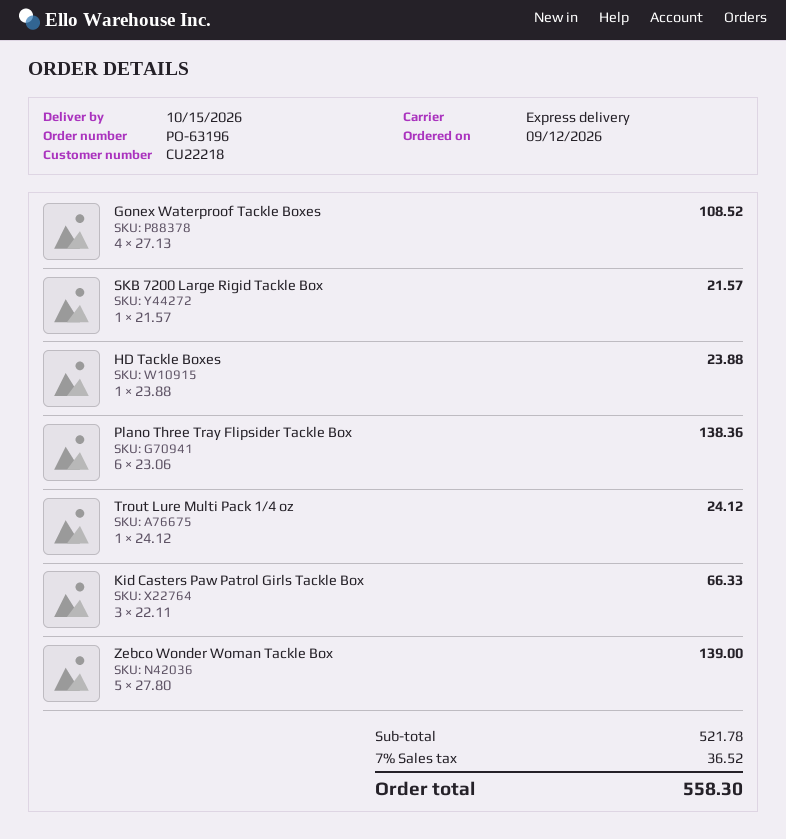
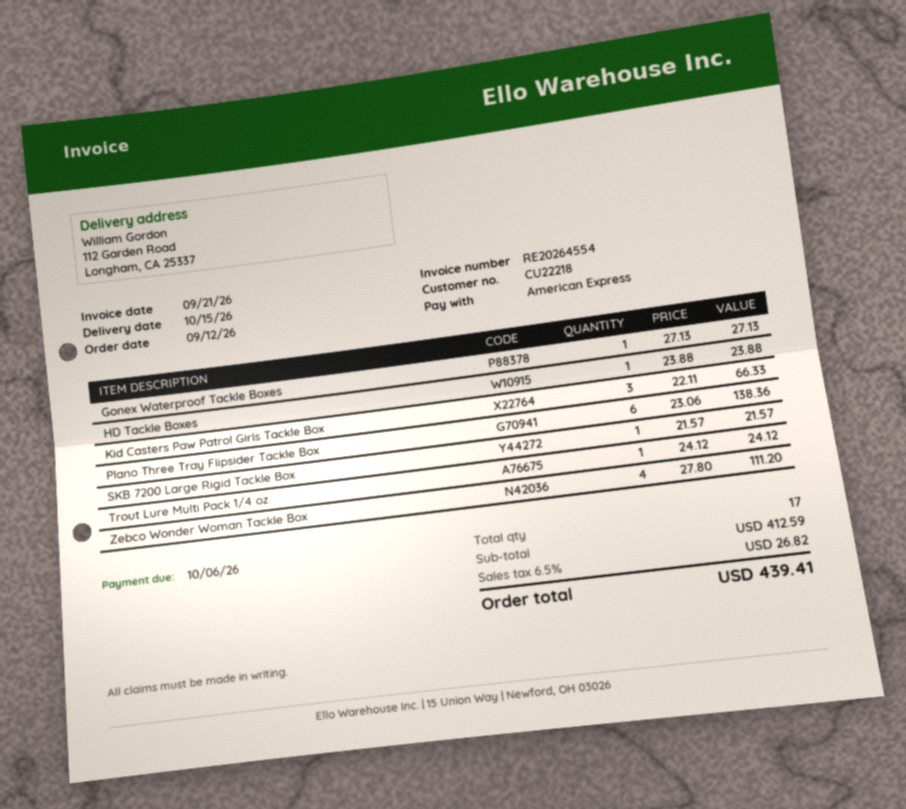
Gonex Waterproof Tackle Boxes: 4 x 27.13 = 108.52 -> 1 x 27.13 = 27.13
Zebco Wonder Woman Tackle Box: 5 x 27.80 = 139.00 -> 4 x 27.80 = 111.20
subtotal: 521.78 -> 412.59
tax: 7% = 36.52 -> 6.5% = 26.82
total: 558.30 -> 439.41

